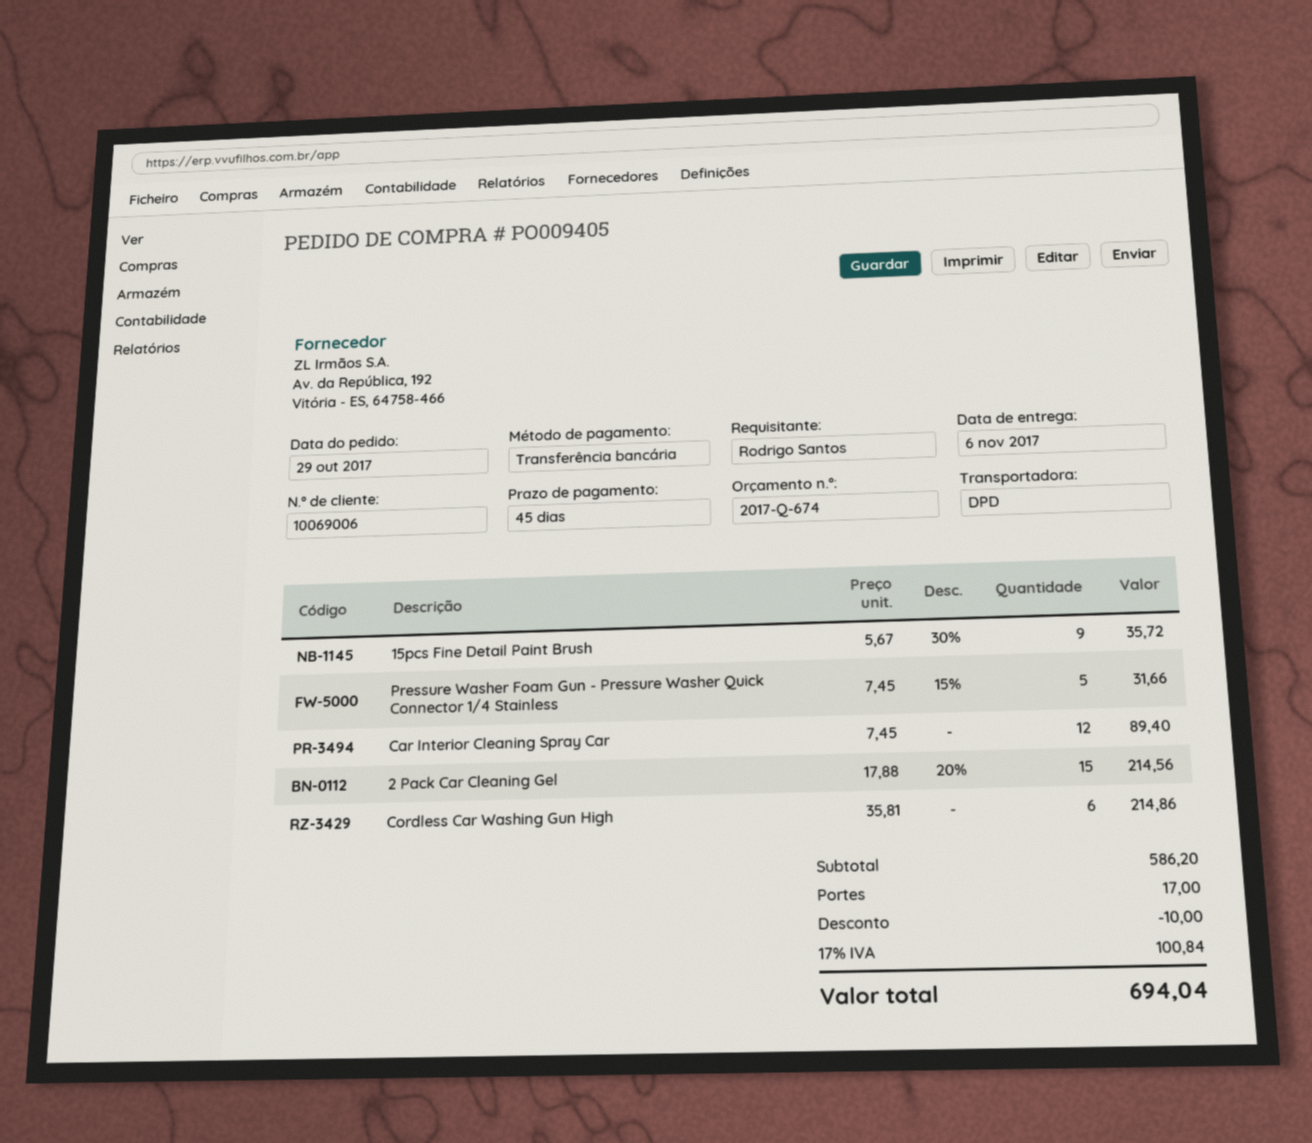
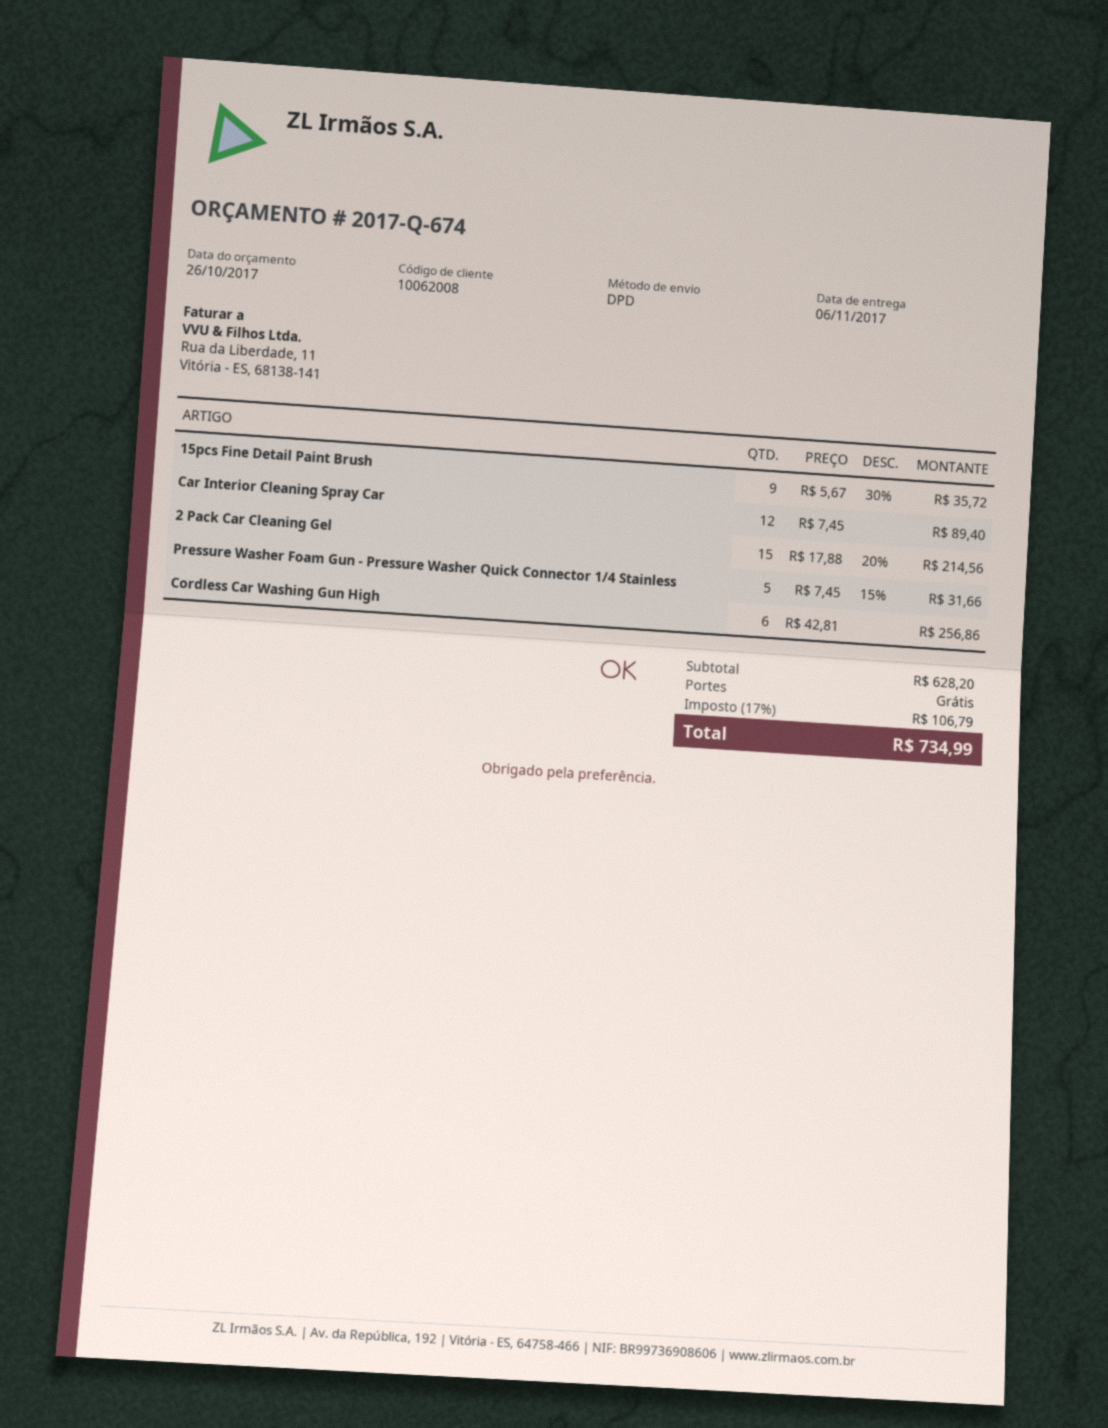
customer number: 10069006 -> 10062008
Cordless Car Washing Gun High: 6 x 35.81 = 214.86 -> 6 x 42.81 = 256.86
subtotal: 586.20 -> 628.20
discount: 10.00 -> none
shipping: 17.00 -> 0.00
tax: 17% = 100.84 -> 17% = 106.79
total: 694.04 -> 734.99

